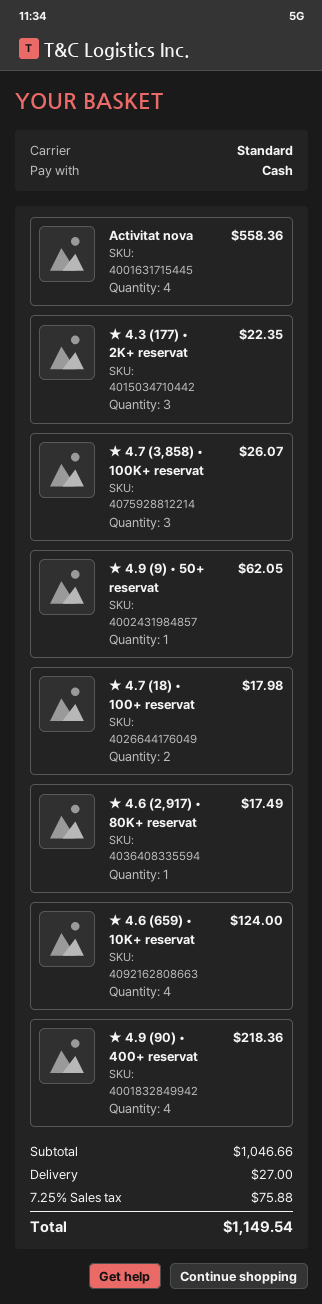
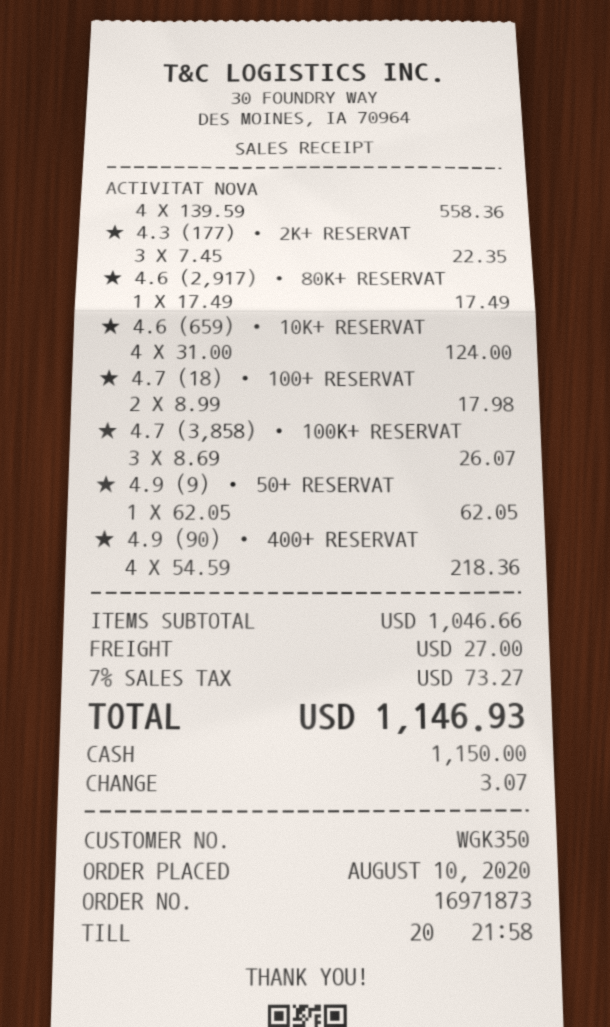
tax: 7.25% = 75.88 -> 7% = 73.27
total: 1149.54 -> 1146.93

